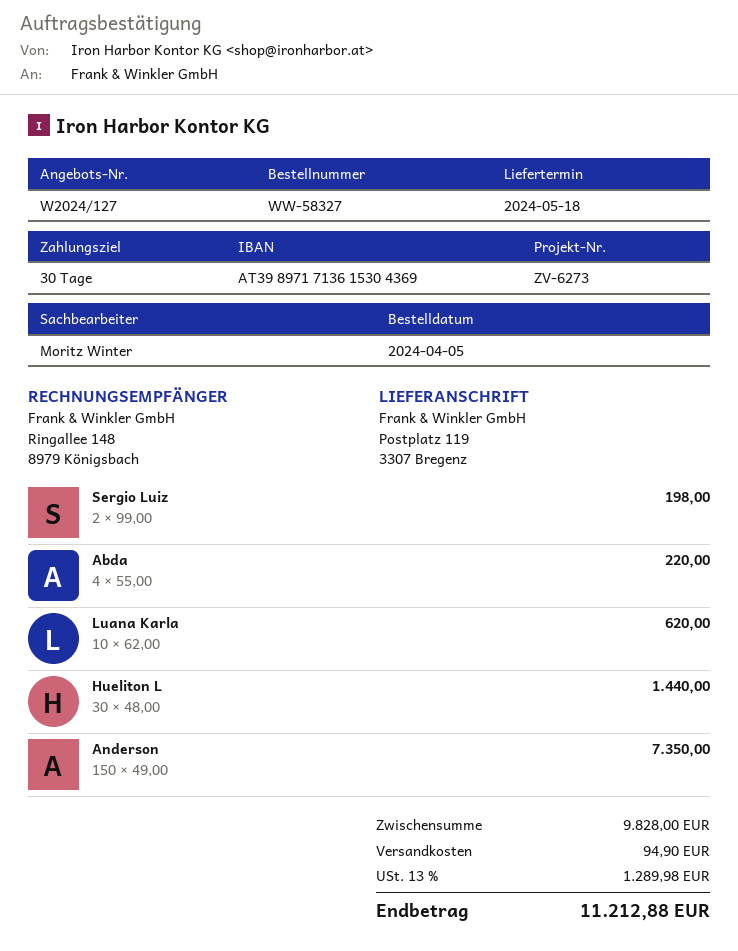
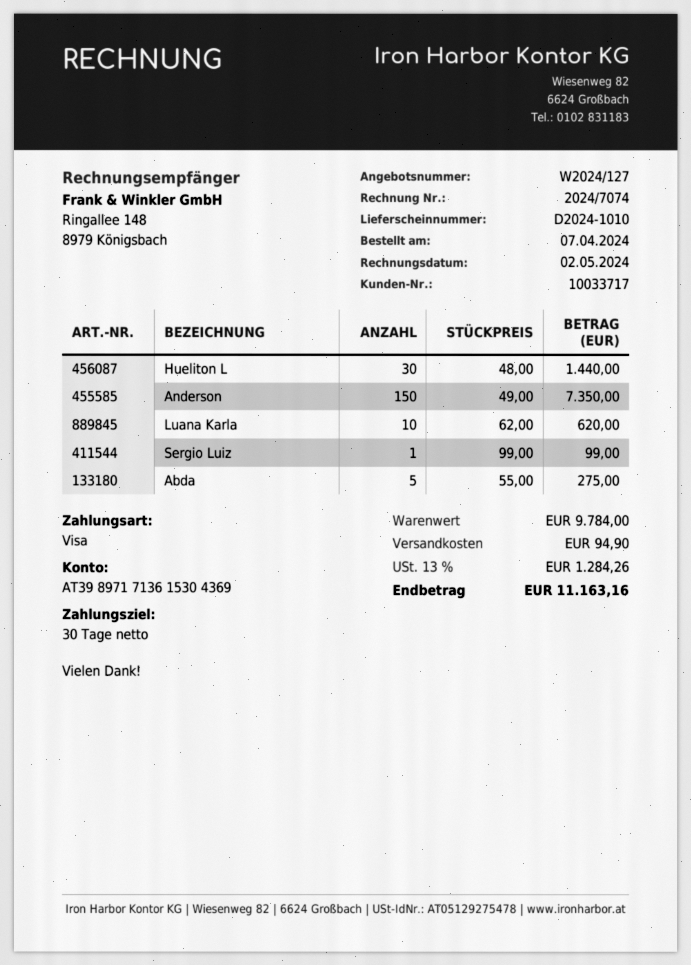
order date: 2024-04-05 -> 2024-04-07
Sergio Luiz: 2 x 99.00 = 198.00 -> 1 x 99.00 = 99.00
Abda: 4 x 55.00 = 220.00 -> 5 x 55.00 = 275.00
subtotal: 9828.00 -> 9784.00
tax: 13% = 1289.98 -> 13% = 1284.26
total: 11212.88 -> 11163.16

